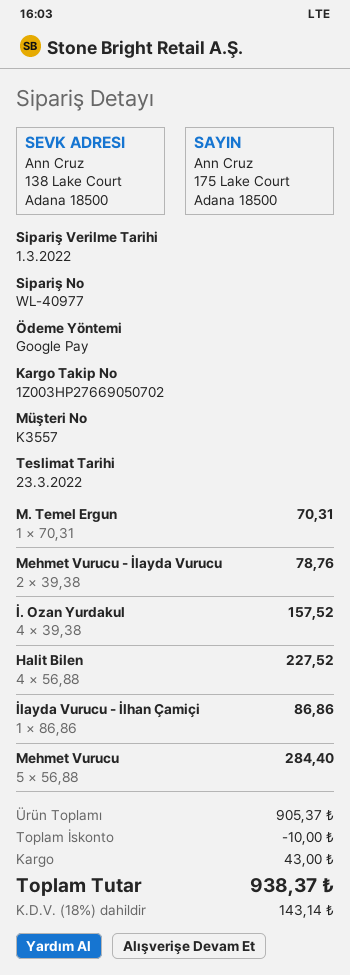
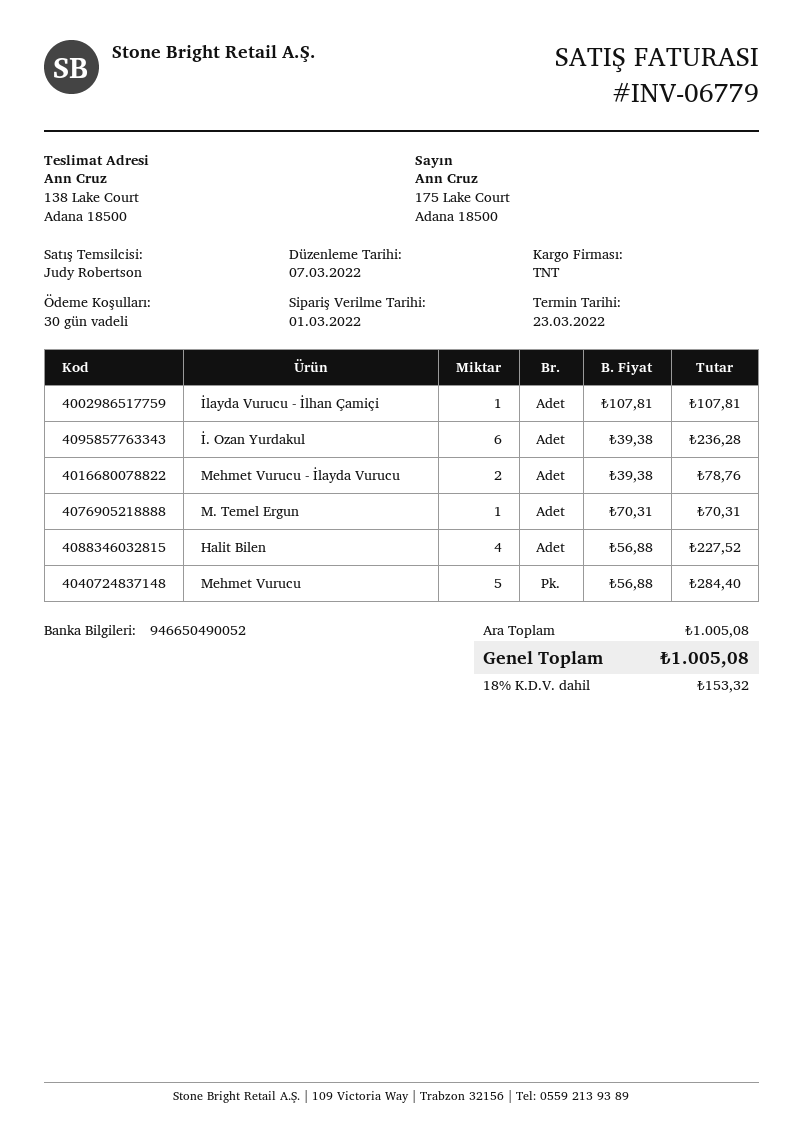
İ. Ozan Yurdakul: 4 x 39.38 = 157.52 -> 6 x 39.38 = 236.28
İlayda Vurucu - İlhan Çamiçi: 1 x 86.86 = 86.86 -> 1 x 107.81 = 107.81
subtotal: 905.37 -> 1005.08
discount: 10.00 -> none
shipping: 43.00 -> none
tax: 18% = 143.14 -> 18% = 153.32
total: 938.37 -> 1005.08

